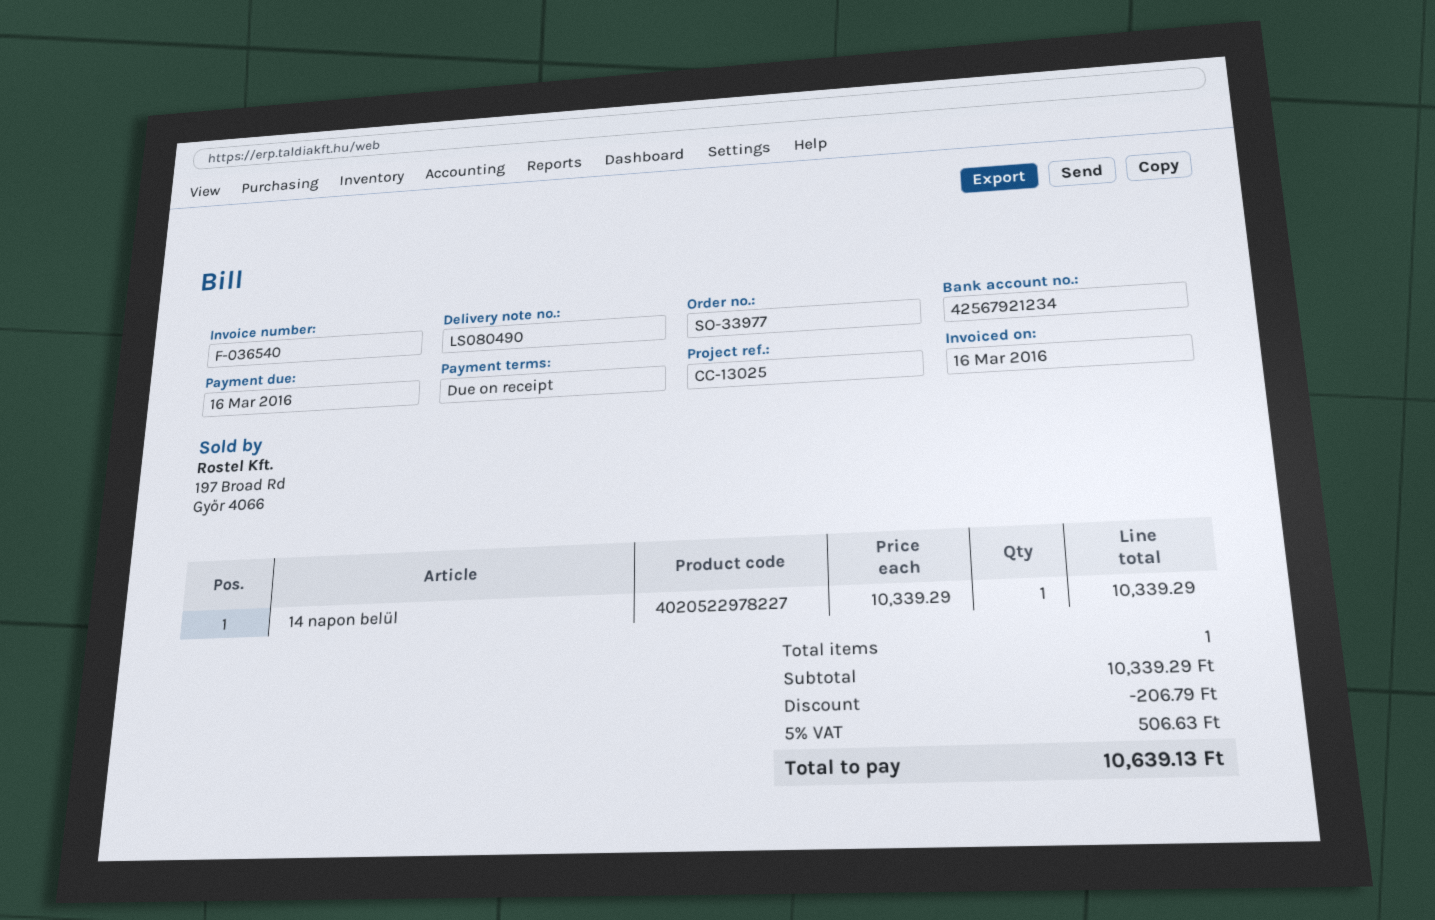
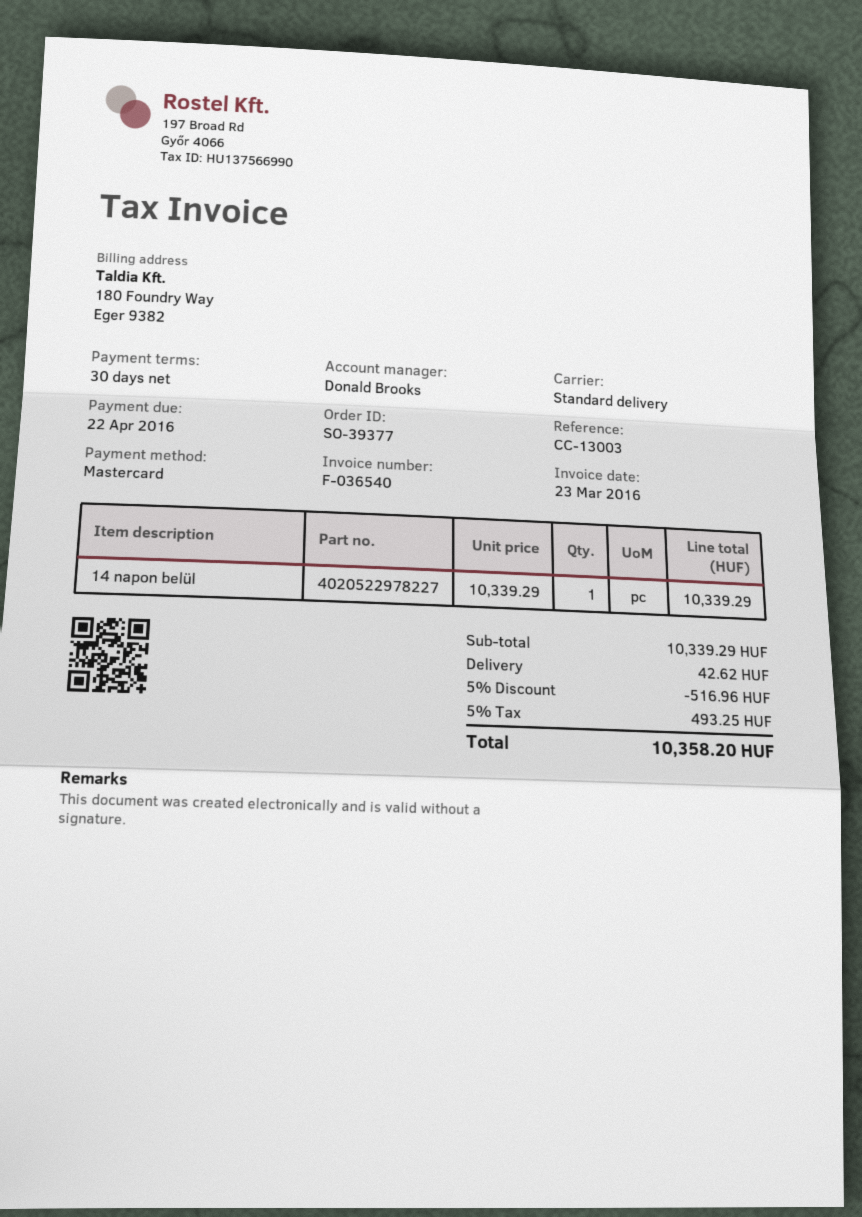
order number: SO-33977 -> SO-39377
invoice date: 2016-03-16 -> 2016-03-23
payment terms: on receipt -> 30 days
due date: 2016-03-16 -> 2016-04-22
reference: CC-13025 -> CC-13003
discount: 206.79 -> 516.96
shipping: none -> 42.62
tax: 5% = 506.63 -> 5% = 493.25
total: 10639.13 -> 10358.20

